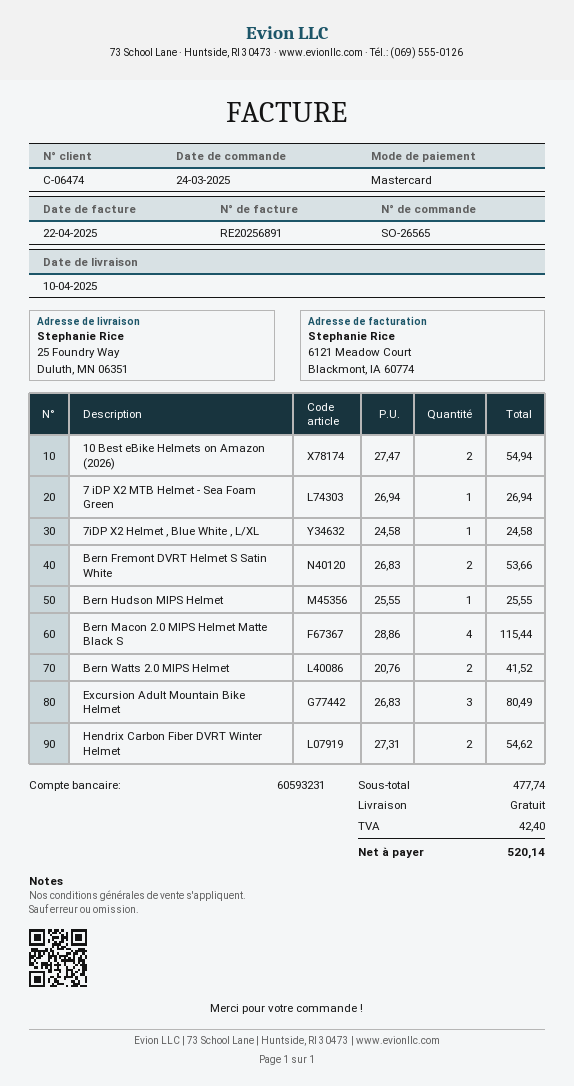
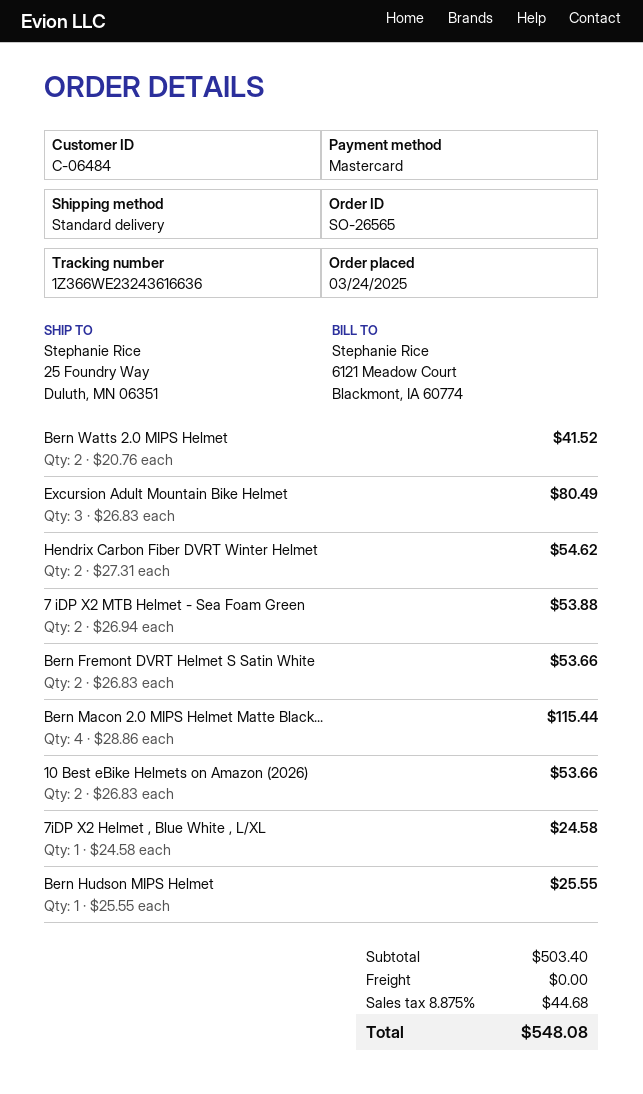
customer number: C-06474 -> C-06484
10 Best eBike Helmets on Amazon (2026): 2 x 27.47 = 54.94 -> 2 x 26.83 = 53.66
7 iDP X2 MTB Helmet - Sea Foam Green: 1 x 26.94 = 26.94 -> 2 x 26.94 = 53.88
subtotal: 477.74 -> 503.40
tax: 42.40 -> 44.68
total: 520.14 -> 548.08

